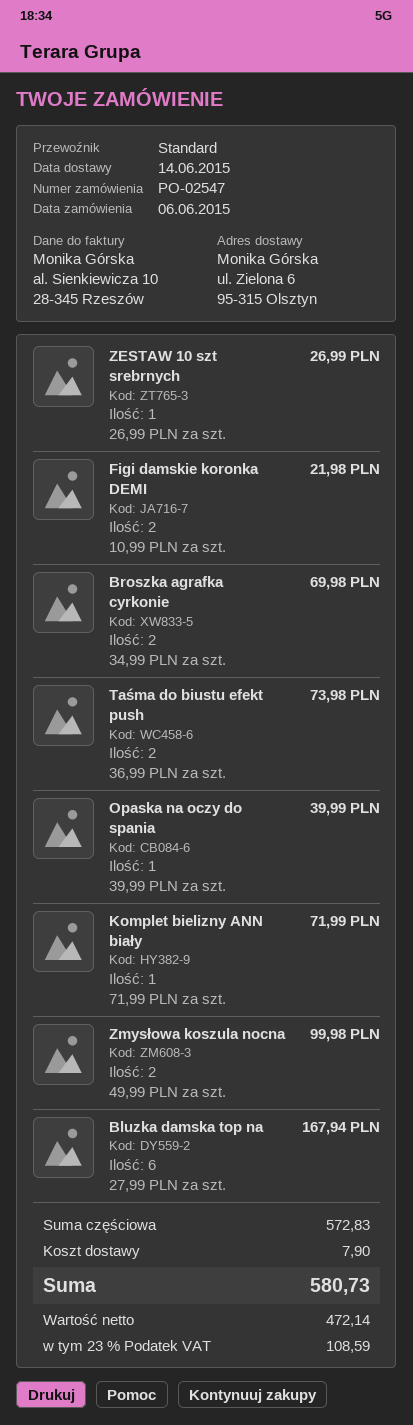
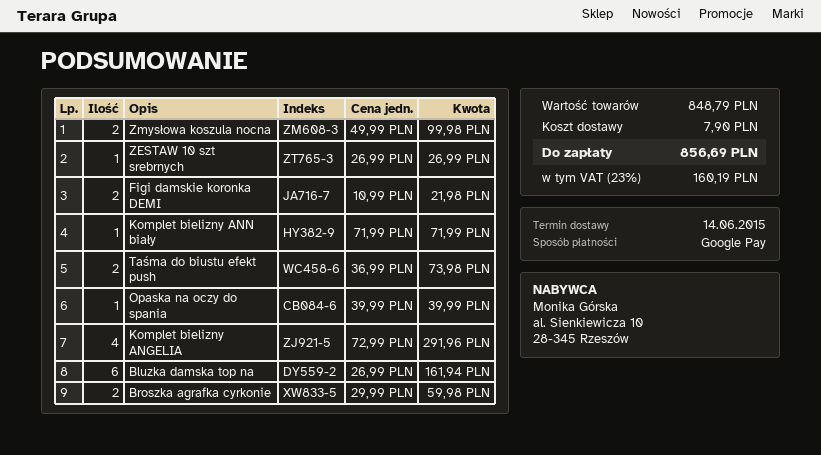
Broszka agrafka cyrkonie: 2 x 34.99 = 69.98 -> 2 x 29.99 = 59.98
Bluzka damska top na: 6 x 27.99 = 167.94 -> 6 x 26.99 = 161.94
Komplet bielizny ANGELIA: none -> 4 x 72.99 = 291.96
subtotal: 572.83 -> 848.79
tax: 23% = 108.59 -> 23% = 160.19
total: 580.73 -> 856.69

